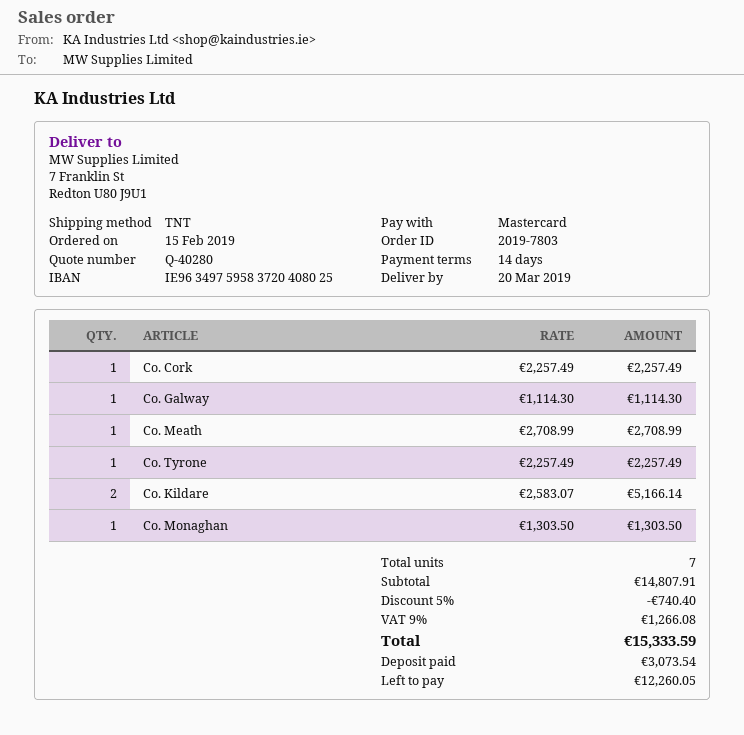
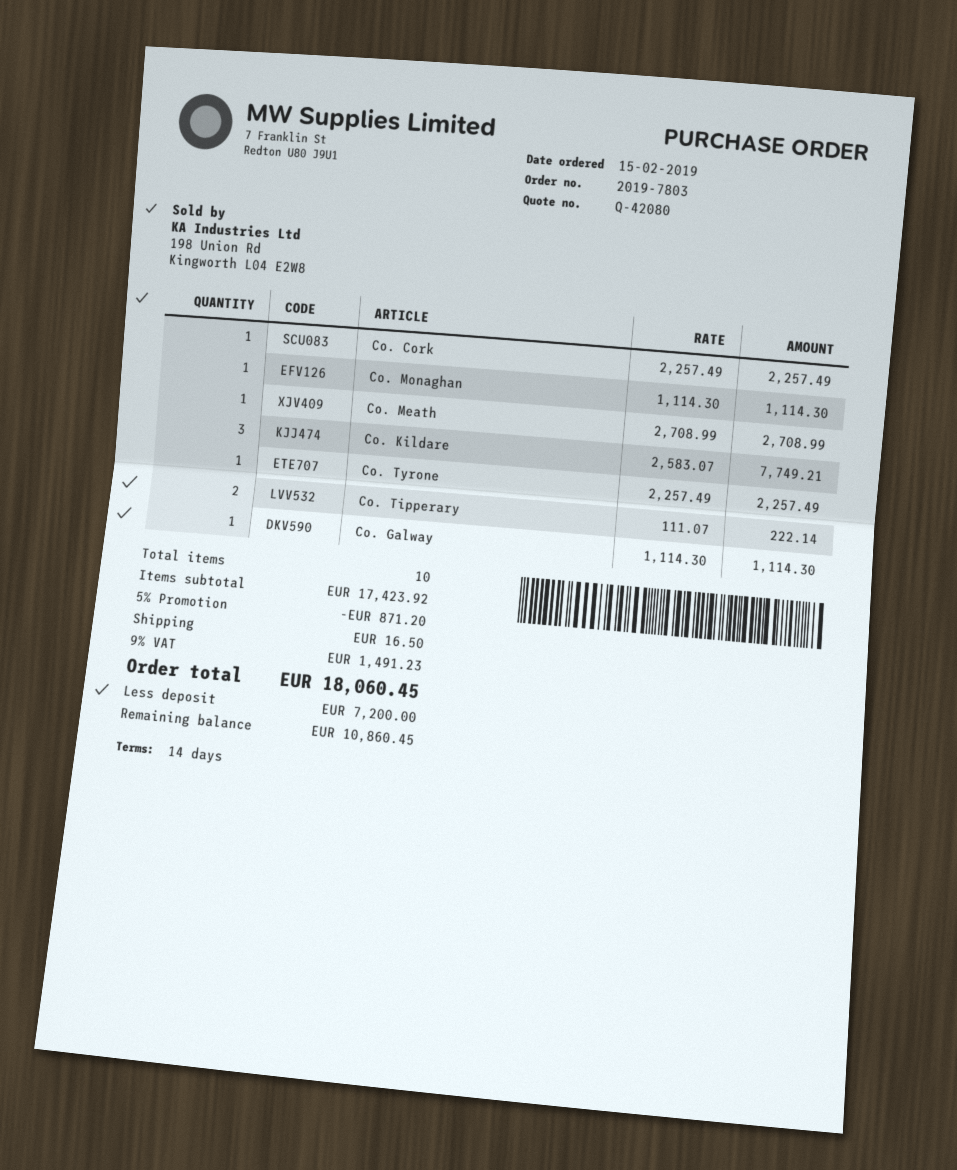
quote number: Q-40280 -> Q-42080
Co. Kildare: 2 x 2583.07 = 5166.14 -> 3 x 2583.07 = 7749.21
Co. Monaghan: 1 x 1303.50 = 1303.50 -> 1 x 1114.30 = 1114.30
Co. Tipperary: none -> 2 x 111.07 = 222.14
total quantity: 7 -> 10
subtotal: 14807.91 -> 17423.92
discount: 5% = 740.40 -> 5% = 871.20
shipping: none -> 16.50
tax: 9% = 1266.08 -> 9% = 1491.23
total: 15333.59 -> 18060.45
deposit: 3073.54 -> 7200.00
balance: 12260.05 -> 10860.45

